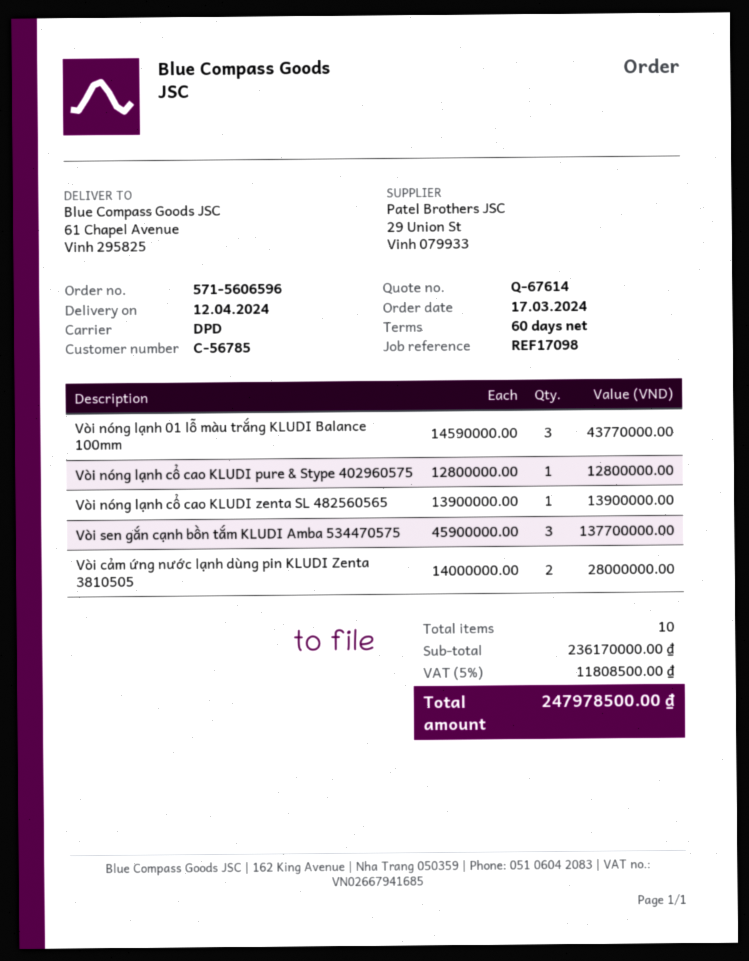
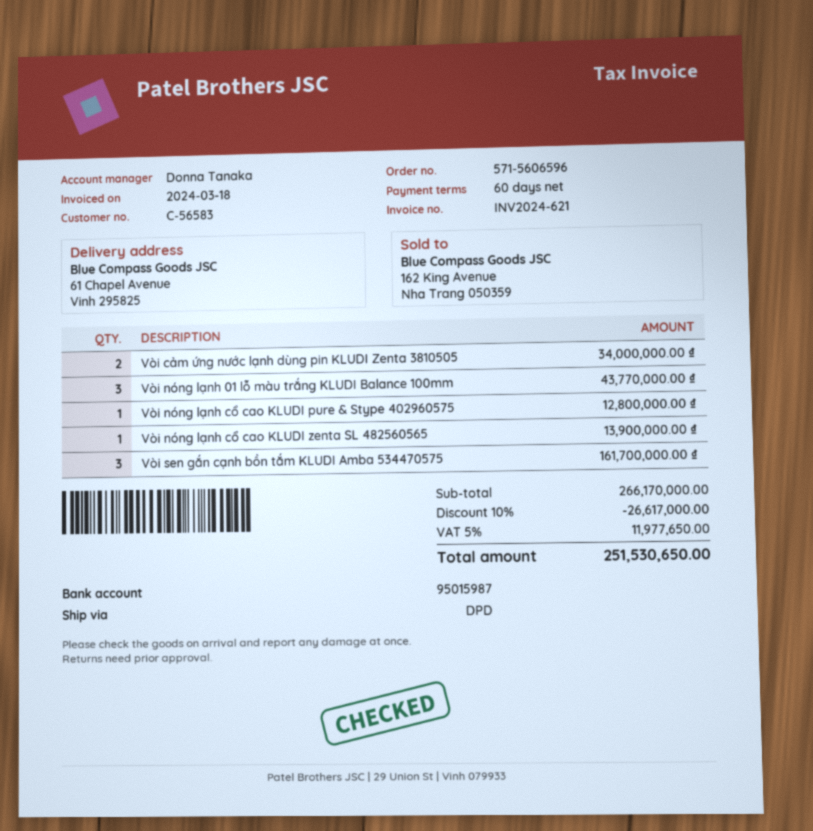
customer number: C-56785 -> C-56583
Vòi sen gắn cạnh bồn tắm KLUDI Amba 534470575: 3 for 137700000.00 -> 3 for 161700000.00
Vòi cảm ứng nước lạnh dùng pin KLUDI Zenta 3810505: 2 for 28000000.00 -> 2 for 34000000.00
subtotal: 236170000.00 -> 266170000.00
discount: none -> 10% = 26617000.00
tax: 5% = 11808500.00 -> 5% = 11977650.00
total: 247978500.00 -> 251530650.00

